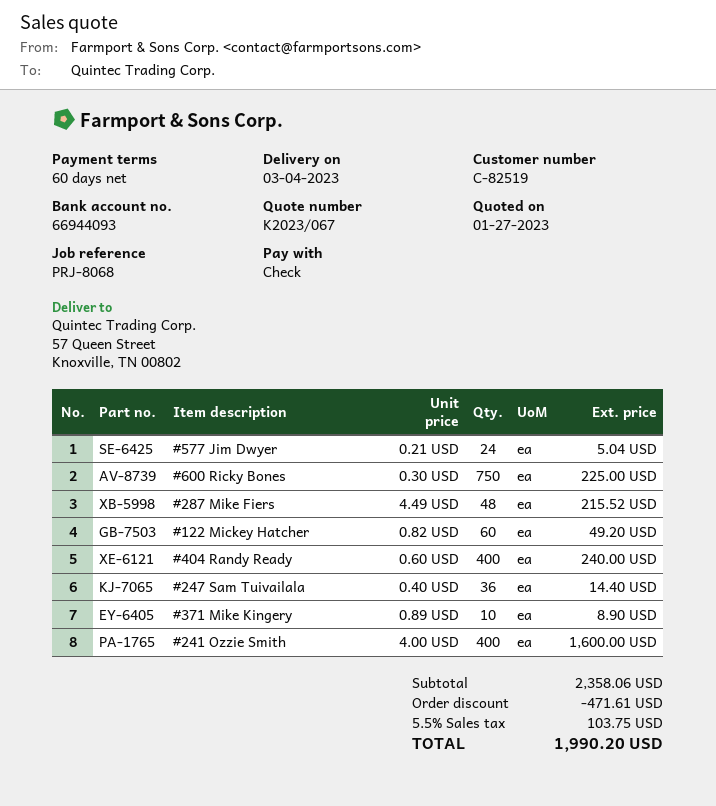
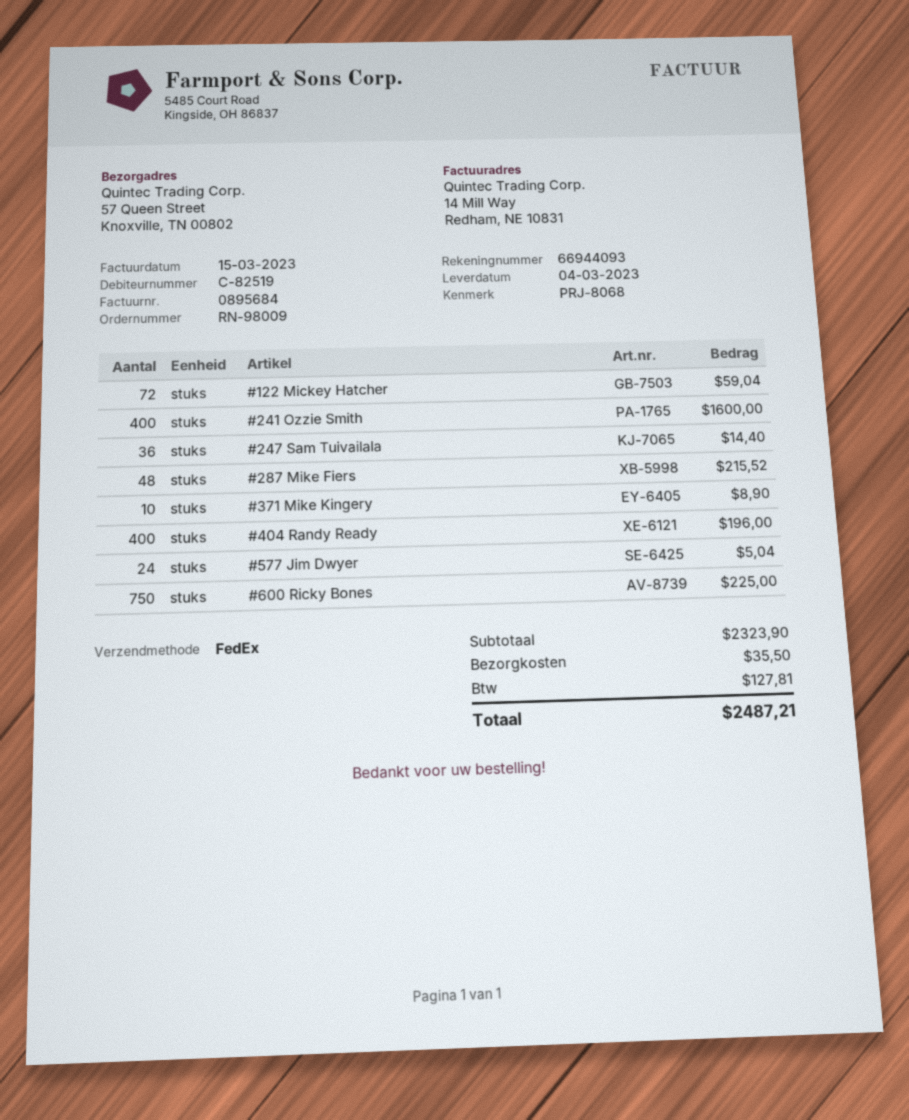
#122 Mickey Hatcher: 60 for 49.20 -> 72 for 59.04
#404 Randy Ready: 400 for 240.00 -> 400 for 196.00
subtotal: 2358.06 -> 2323.90
discount: 471.61 -> none
shipping: none -> 35.50
tax: 103.75 -> 127.81
total: 1990.20 -> 2487.21

